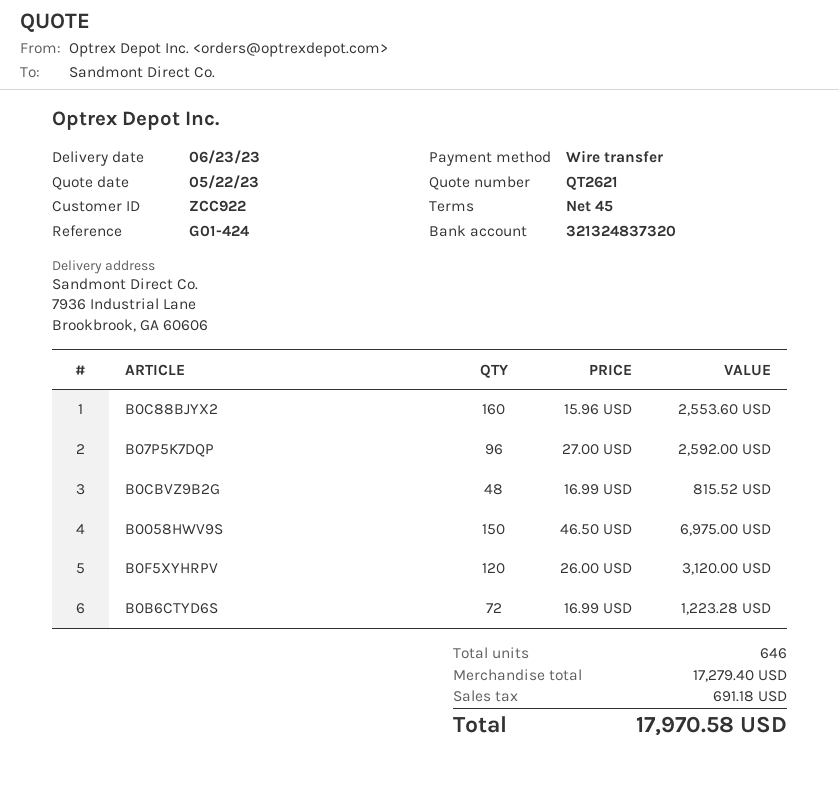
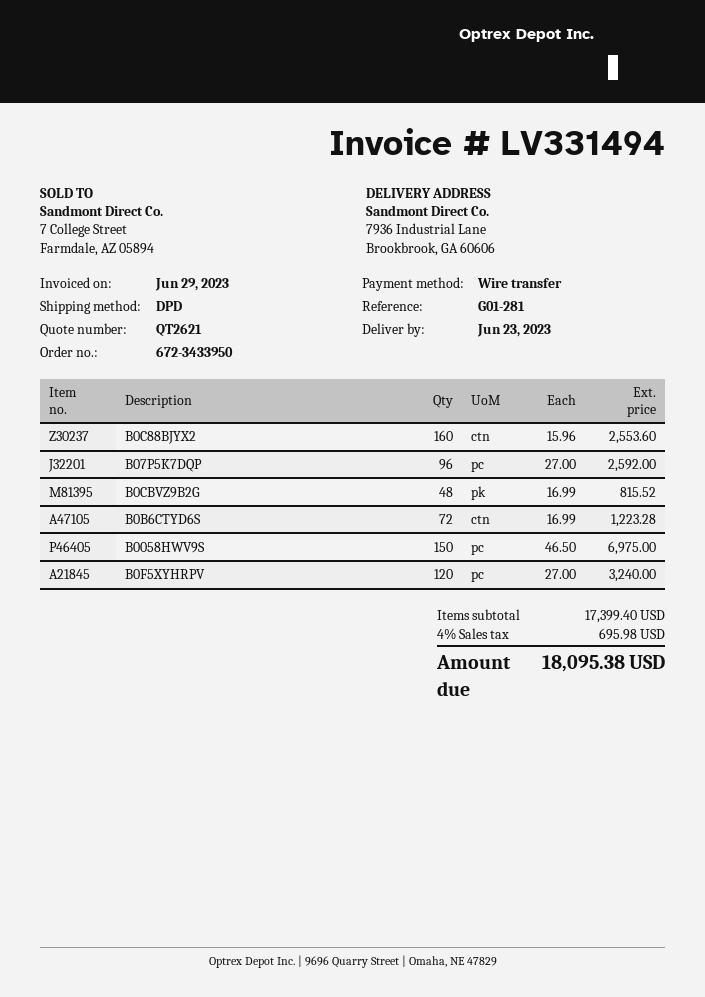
reference: G01-424 -> G01-281
B0F5XYHRPV: 120 x 26.00 = 3120.00 -> 120 x 27.00 = 3240.00
subtotal: 17279.40 -> 17399.40
tax: 691.18 -> 695.98
total: 17970.58 -> 18095.38

